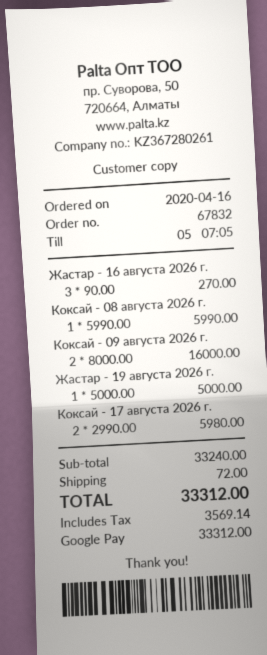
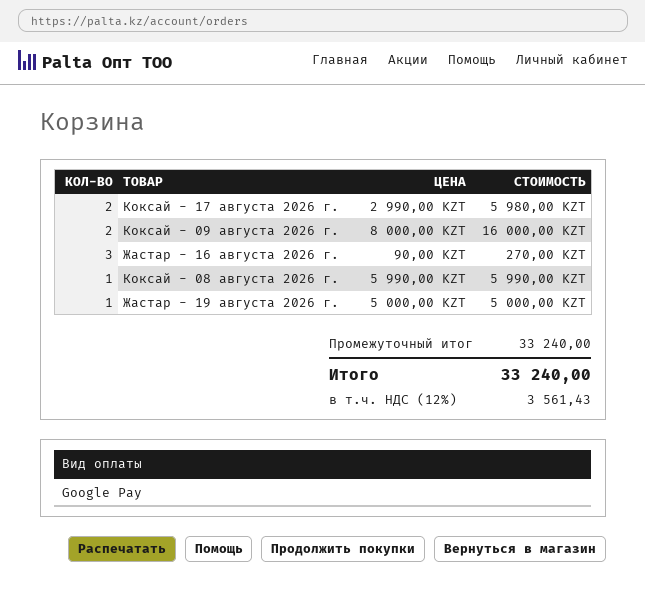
shipping: 72.00 -> none
tax: 3569.14 -> 3561.43
total: 33312.00 -> 33240.00

